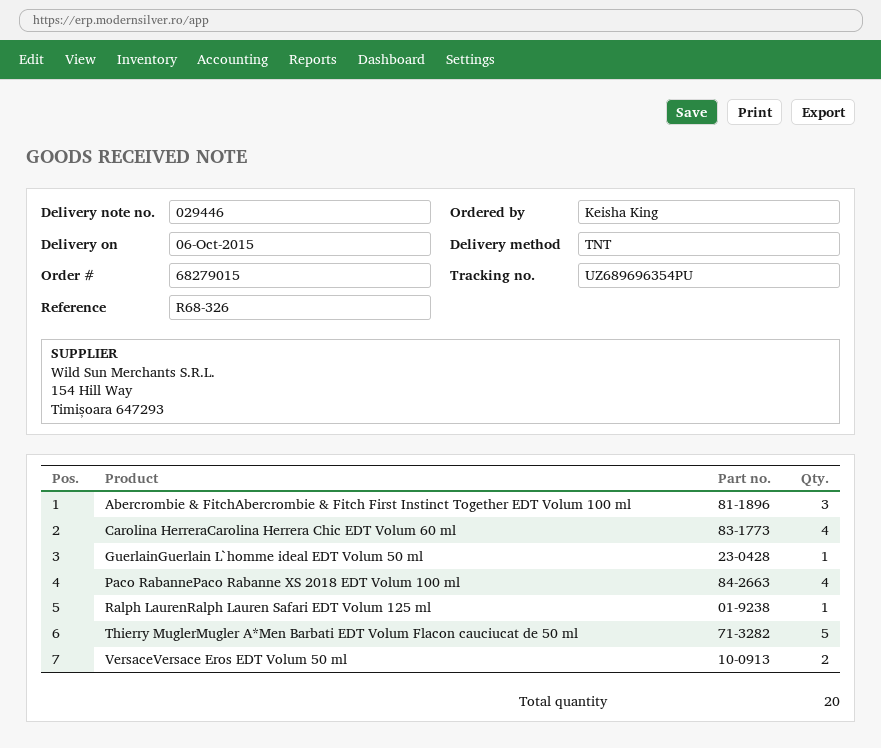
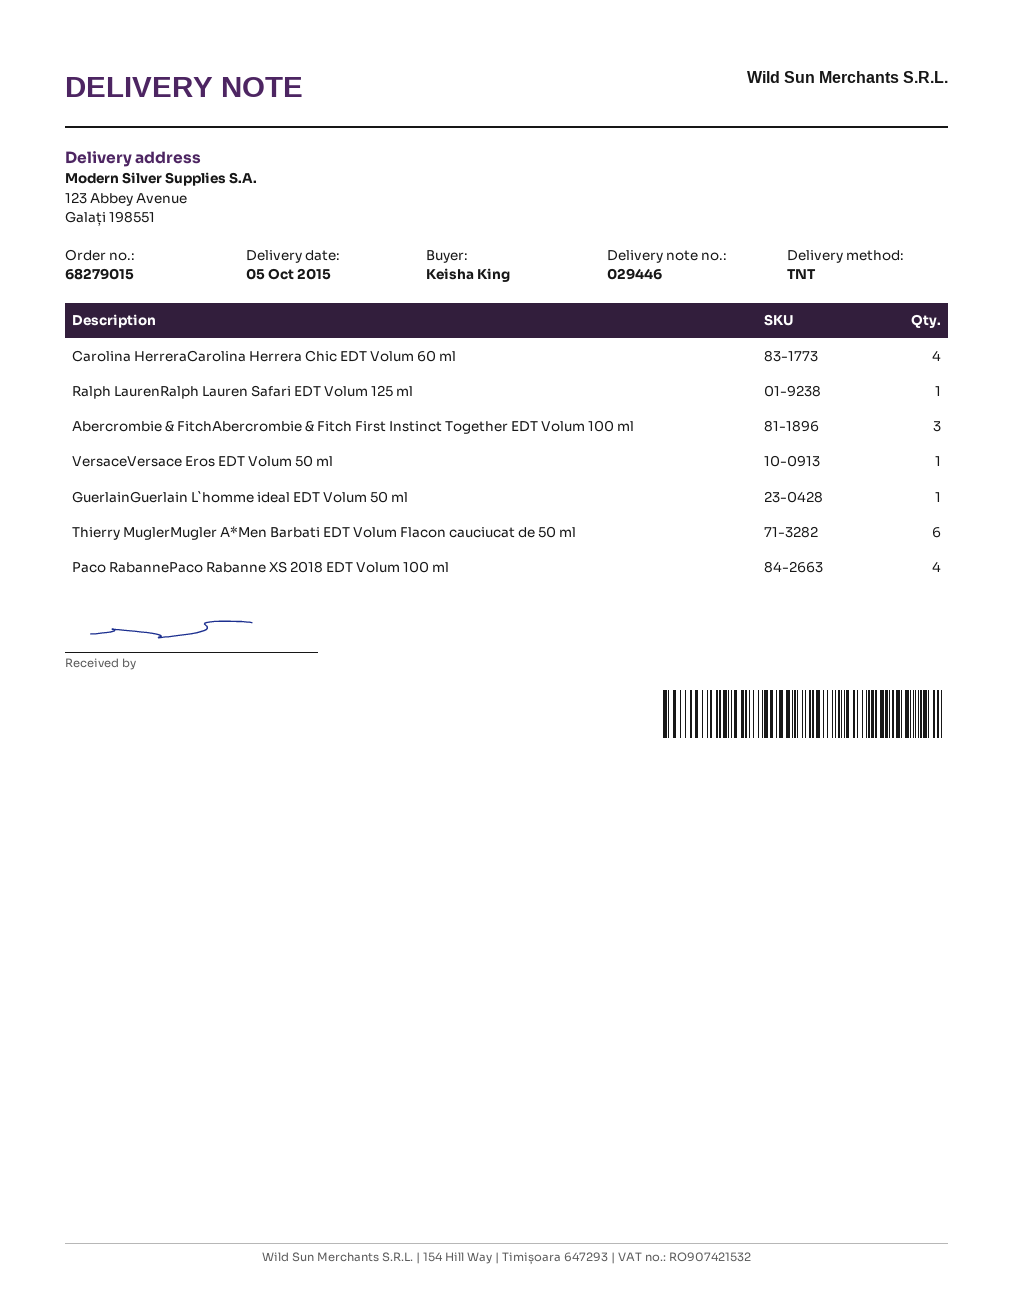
delivery date: 2015-10-06 -> 2015-10-05
Thierry MuglerMugler A*Men Barbati EDT Volum Flacon cauciucat de 50 ml: 5 -> 6
VersaceVersace Eros EDT Volum 50 ml: 2 -> 1

